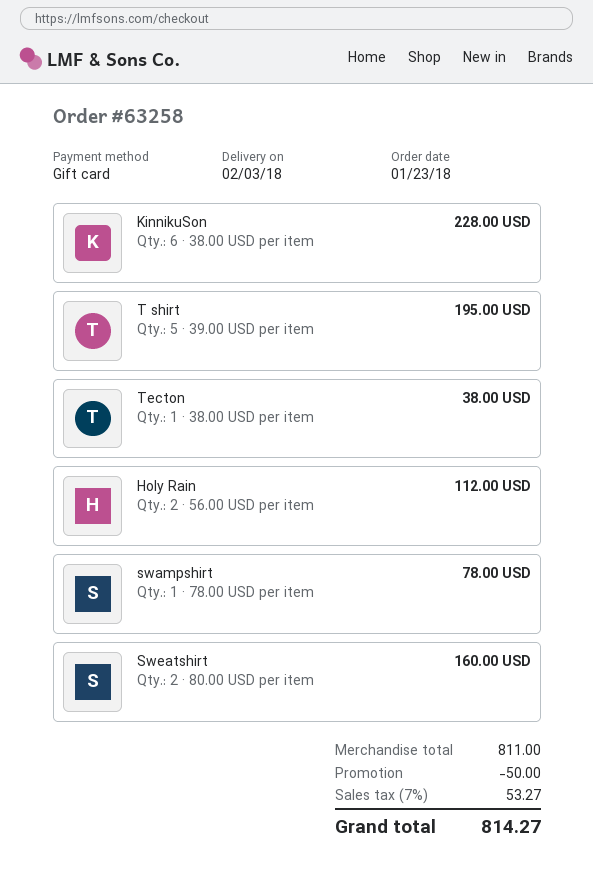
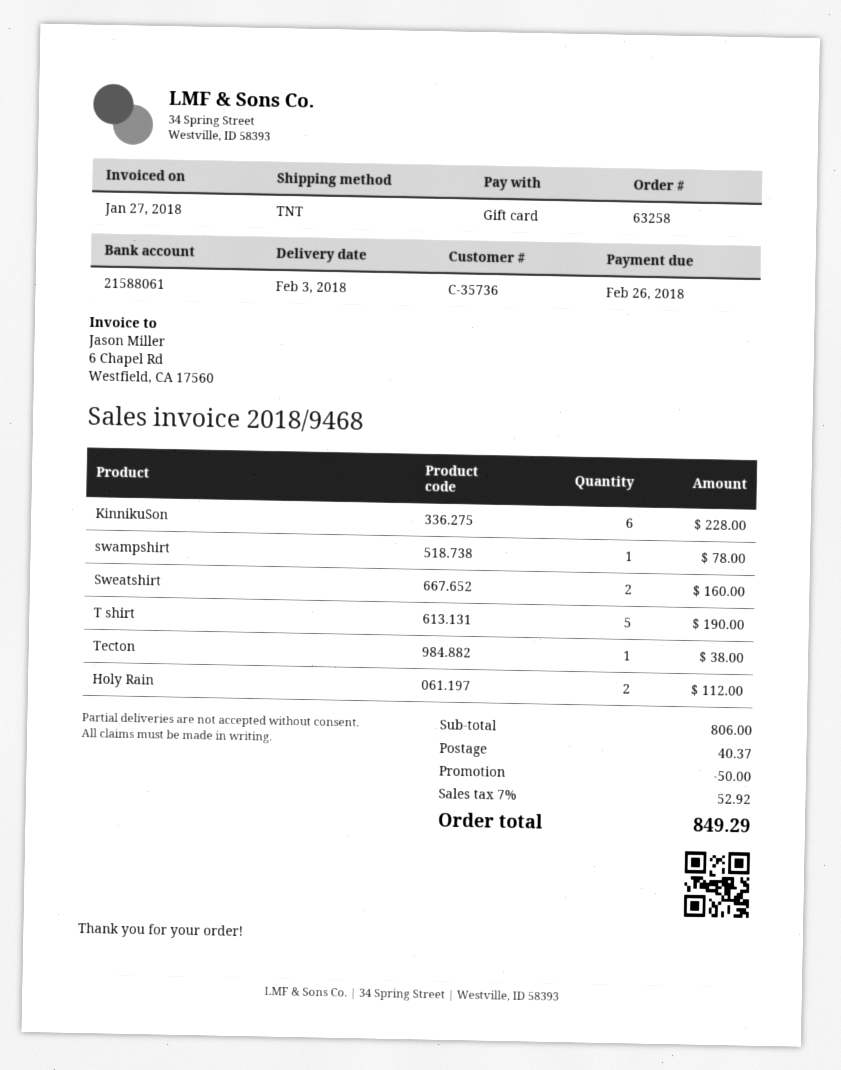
T shirt: 5 for 195.00 -> 5 for 190.00
subtotal: 811.00 -> 806.00
shipping: none -> 40.37
tax: 7% = 53.27 -> 7% = 52.92
total: 814.27 -> 849.29

